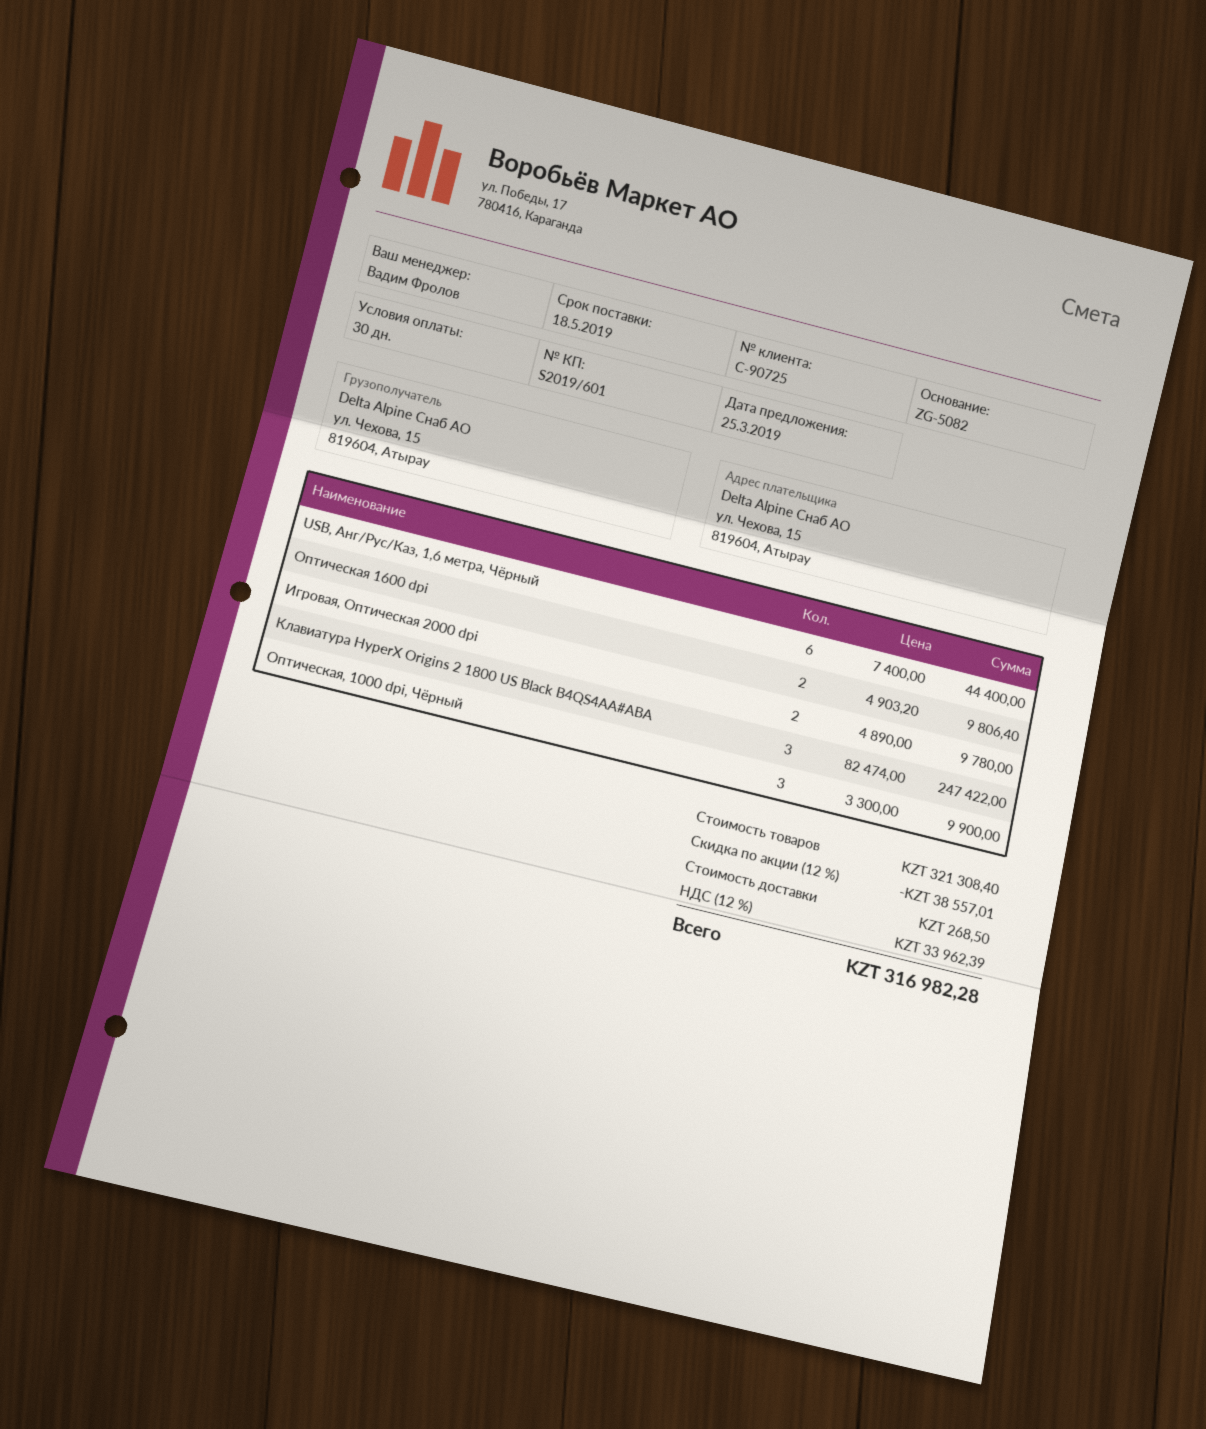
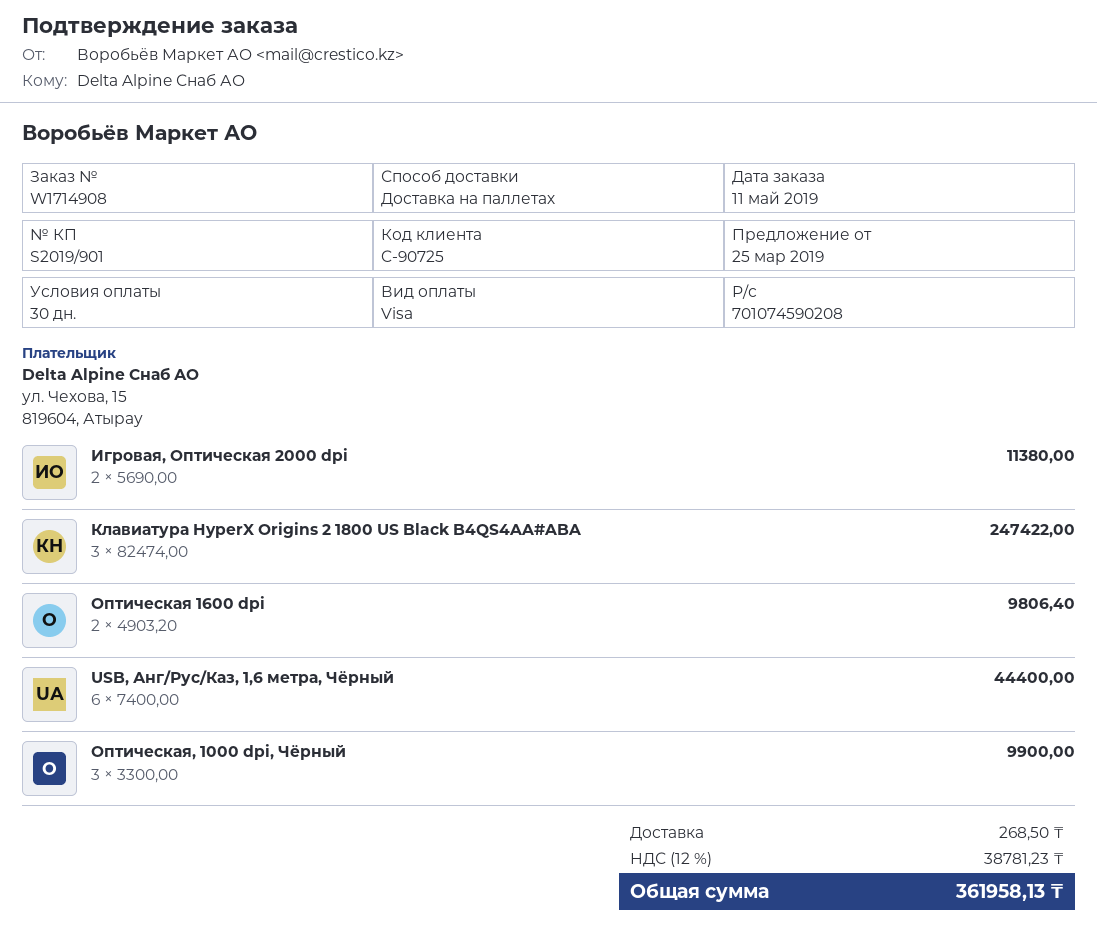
quote number: S2019/601 -> S2019/901
Игровая, Оптическая 2000 dpi: 2 x 4890.00 = 9780.00 -> 2 x 5690.00 = 11380.00
discount: 12% = 38557.01 -> none
tax: 12% = 33962.39 -> 12% = 38781.23
total: 316982.28 -> 361958.13

